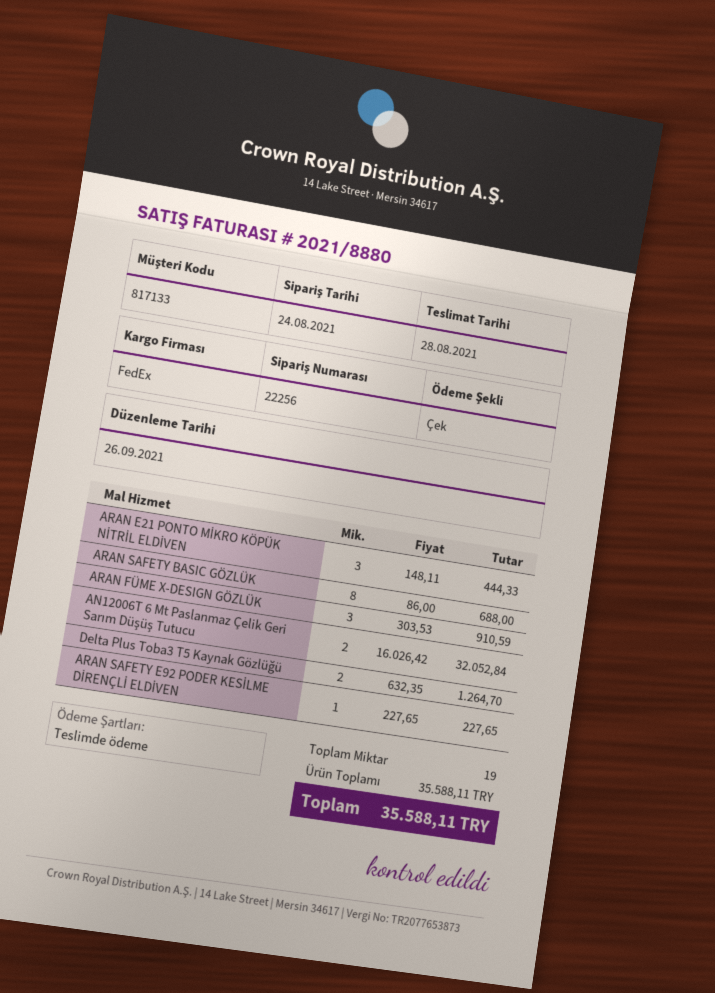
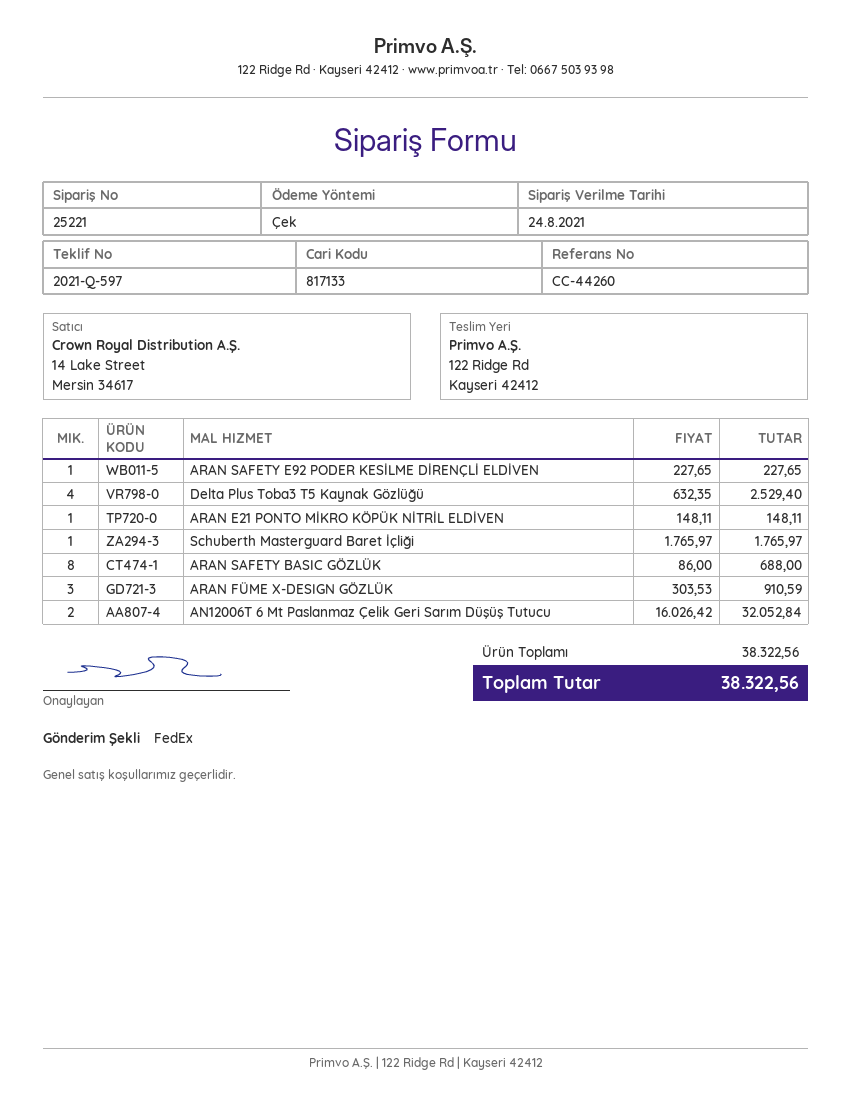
order number: 22256 -> 25221
ARAN E21 PONTO MİKRO KÖPÜK NİTRİL ELDİVEN: 3 x 148.11 = 444.33 -> 1 x 148.11 = 148.11
Delta Plus Toba3 T5 Kaynak Gözlüğü: 2 x 632.35 = 1264.70 -> 4 x 632.35 = 2529.40
Schuberth Masterguard Baret İçliği: none -> 1 x 1765.97 = 1765.97
subtotal: 35588.11 -> 38322.56
total: 35588.11 -> 38322.56

